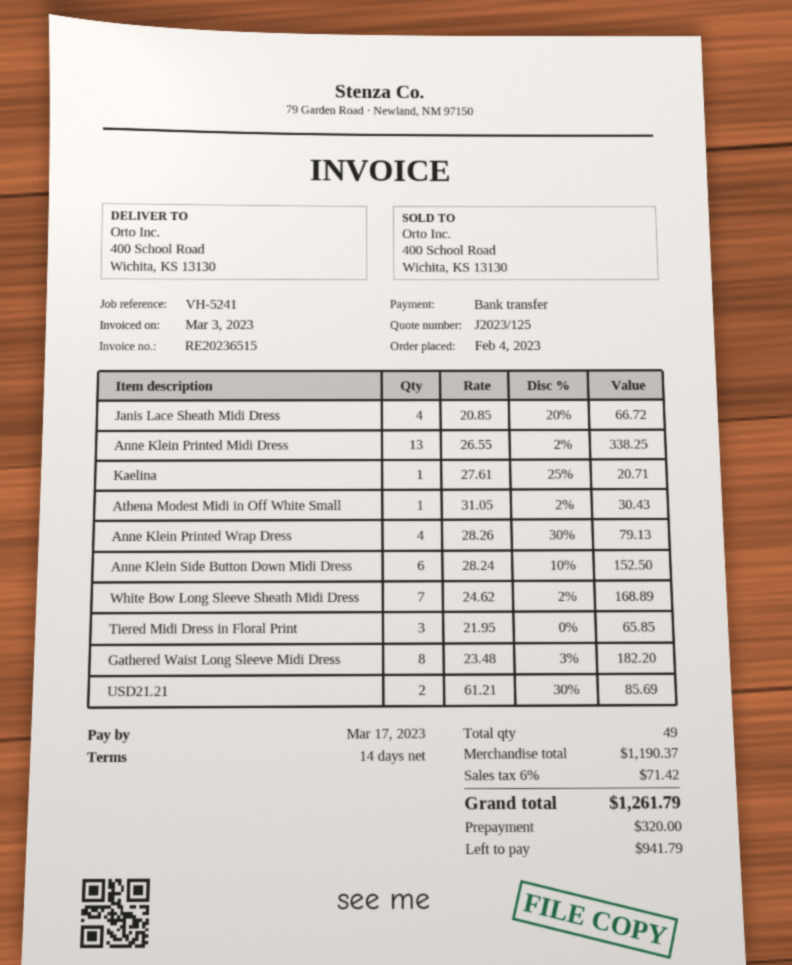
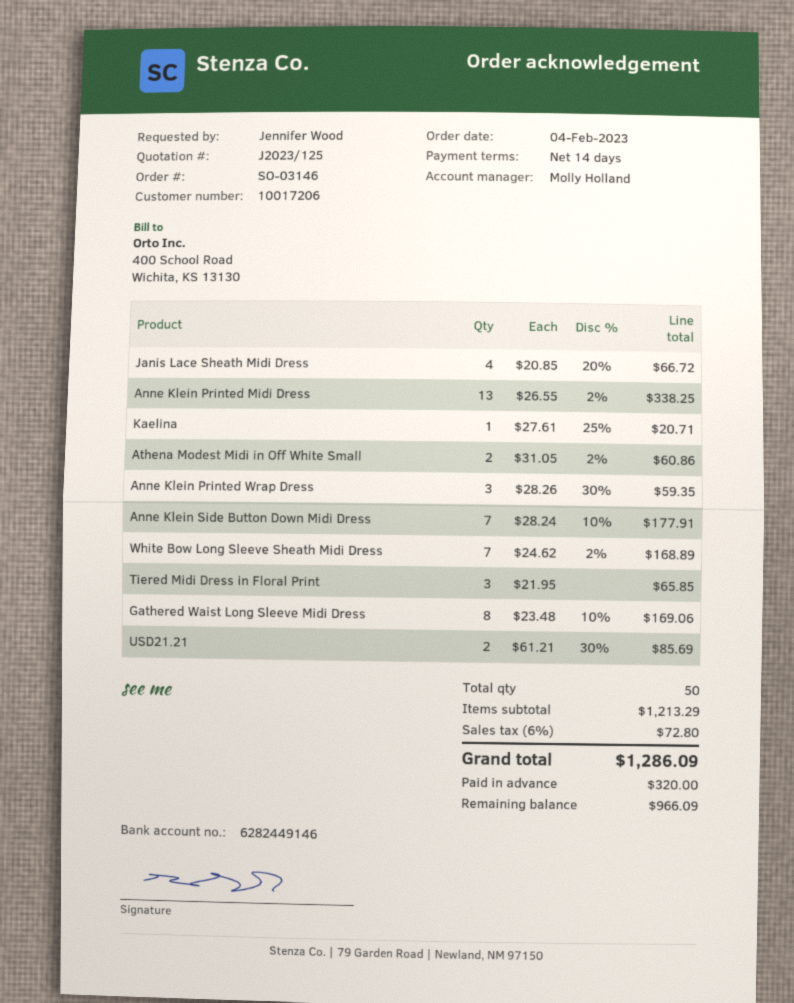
Athena Modest Midi in Off White Small: 1 x 31.05 - 2% = 30.43 -> 2 x 31.05 - 2% = 60.86
Anne Klein Printed Wrap Dress: 4 x 28.26 - 30% = 79.13 -> 3 x 28.26 - 30% = 59.35
Anne Klein Side Button Down Midi Dress: 6 x 28.24 - 10% = 152.50 -> 7 x 28.24 - 10% = 177.91
Gathered Waist Long Sleeve Midi Dress: 8 x 23.48 - 3% = 182.20 -> 8 x 23.48 - 10% = 169.06
total quantity: 49 -> 50
subtotal: 1190.37 -> 1213.29
tax: 6% = 71.42 -> 6% = 72.80
total: 1261.79 -> 1286.09
balance: 941.79 -> 966.09

